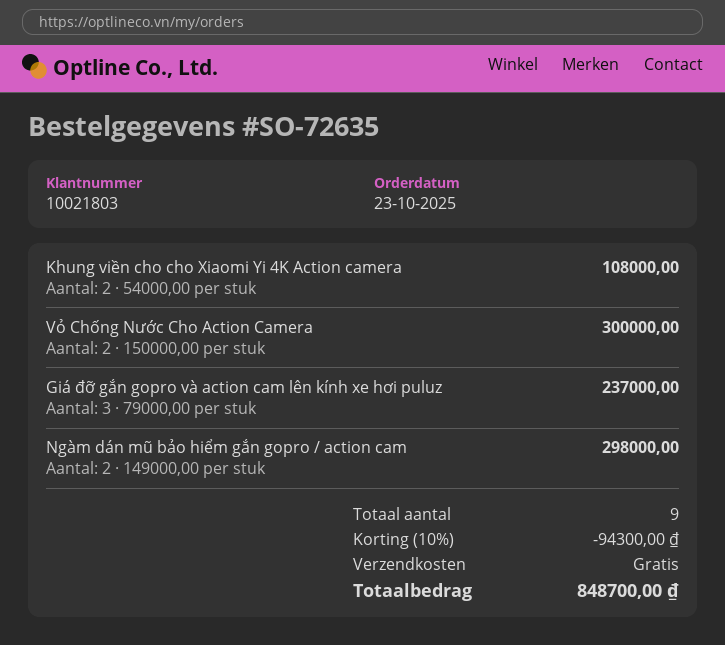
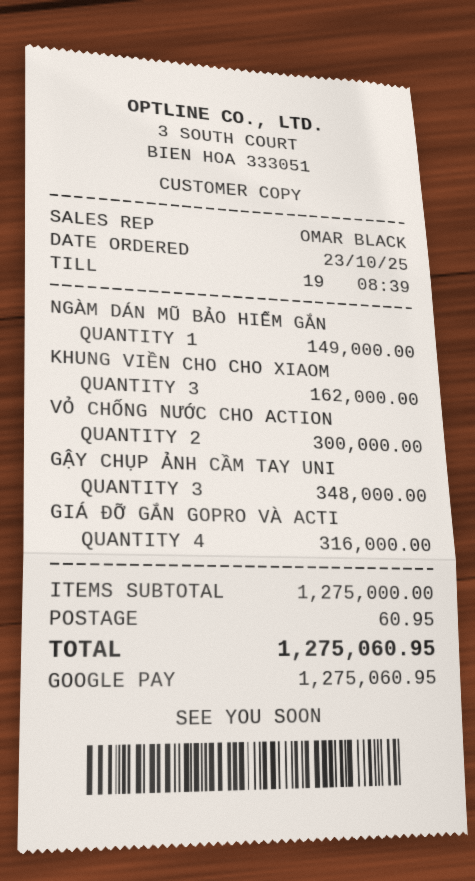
Khung viền cho cho Xiaomi Yi 4K Action camera: 2 for 108000.00 -> 3 for 162000.00
Giá đỡ gắn gopro và action cam lên kính xe hơi puluz: 3 for 237000.00 -> 4 for 316000.00
Ngàm dán mũ bảo hiểm gắn gopro / action cam: 2 for 298000.00 -> 1 for 149000.00
GẬY CHỤP ẢNH CẦM TAY UNI: none -> 3 for 348000.00
discount: 10% = 94300.00 -> none
shipping: 0.00 -> 60.95
total: 848700.00 -> 1275060.95

